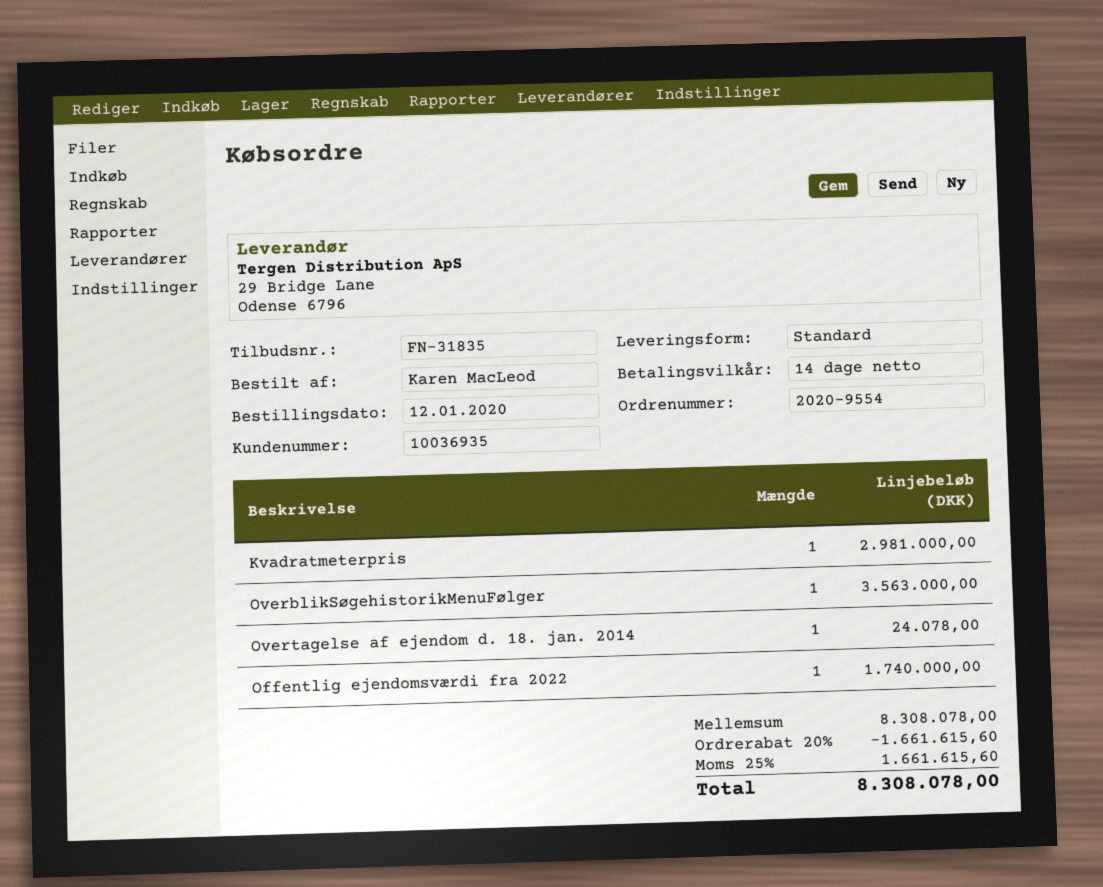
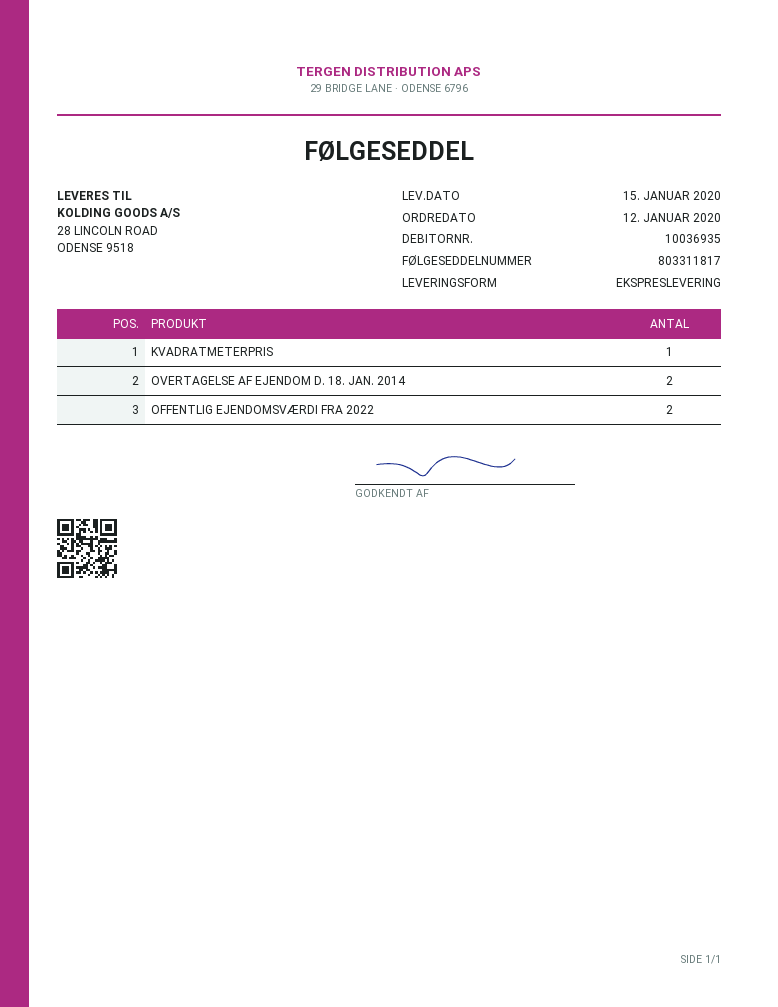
shipping method: standard -> express
OverblikSøgehistorikMenuFølger: 1 -> none
Overtagelse af ejendom d. 18. jan. 2014: 1 -> 2
Offentlig ejendomsværdi fra 2022: 1 -> 2

